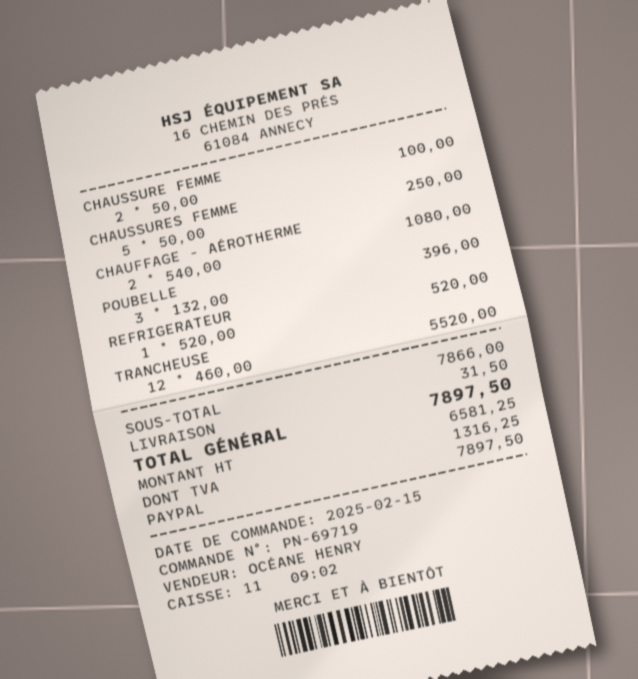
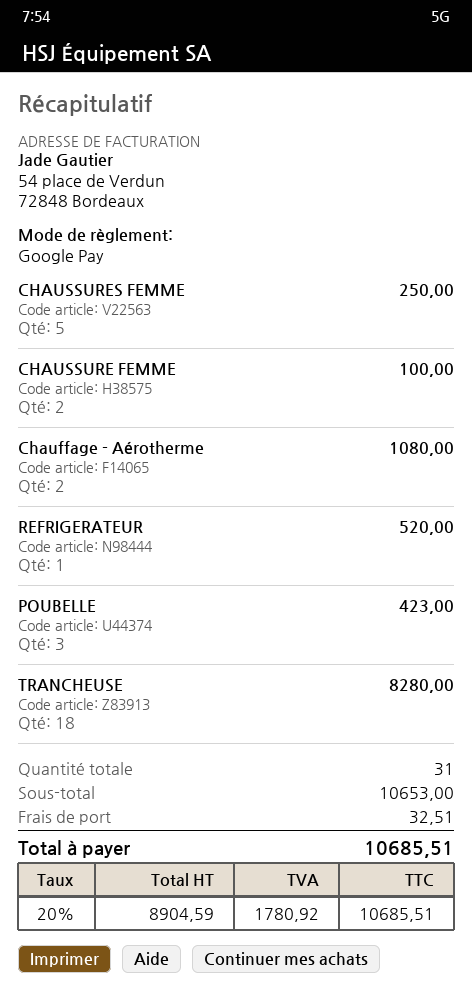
payment method: PayPal -> Google Pay
POUBELLE: 3 for 396.00 -> 3 for 423.00
TRANCHEUSE: 12 for 5520.00 -> 18 for 8280.00
subtotal: 7866.00 -> 10653.00
shipping: 31.50 -> 32.51
net: 6581.25 -> 8904.59
tax: 1316.25 -> 1780.92
total: 7897.50 -> 10685.51

